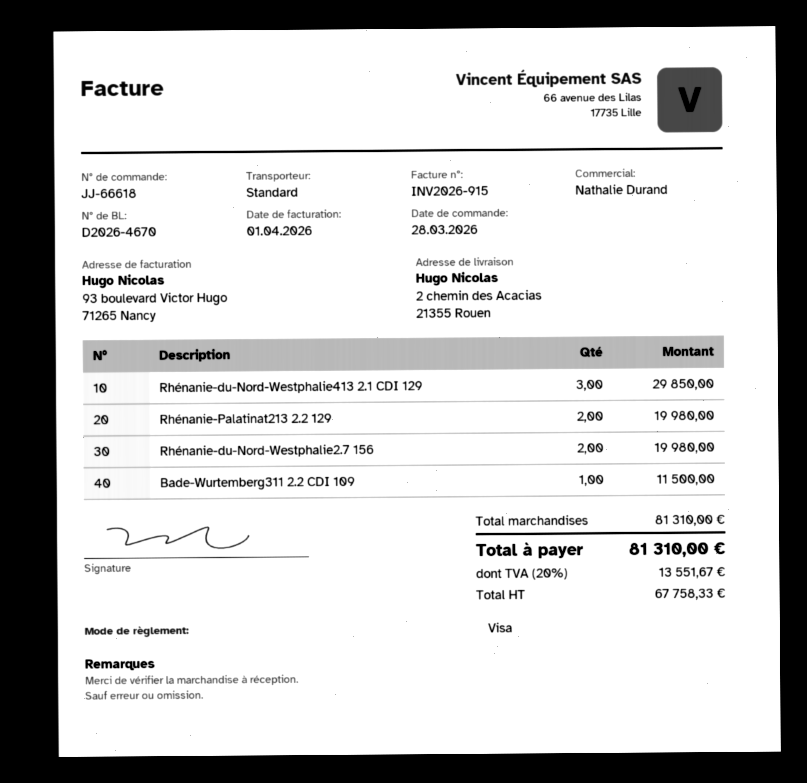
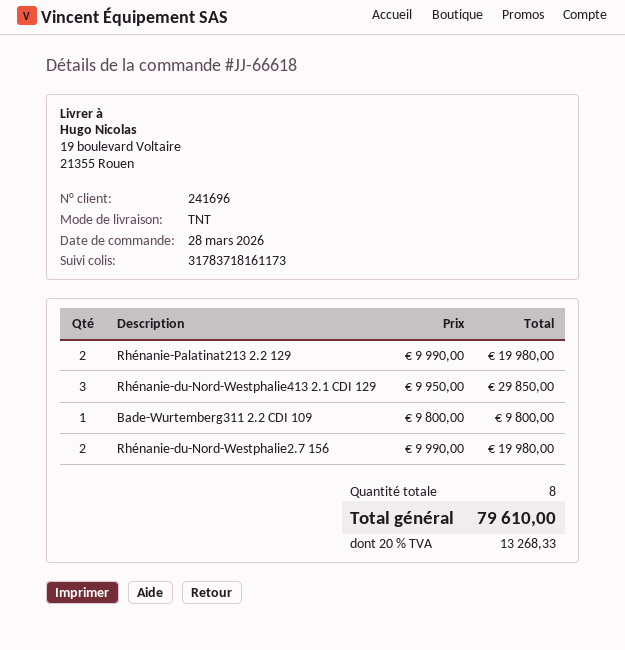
shipping method: standard -> TNT
ship to: 2 chemin des Acacias, 21355 Rouen -> 19 boulevard Voltaire, 21355 Rouen
Bade-Wurtemberg311 2.2 CDI 109: 1 for 11500.00 -> 1 for 9800.00
tax: 20% = 13551.67 -> 20% = 13268.33
total: 81310.00 -> 79610.00

